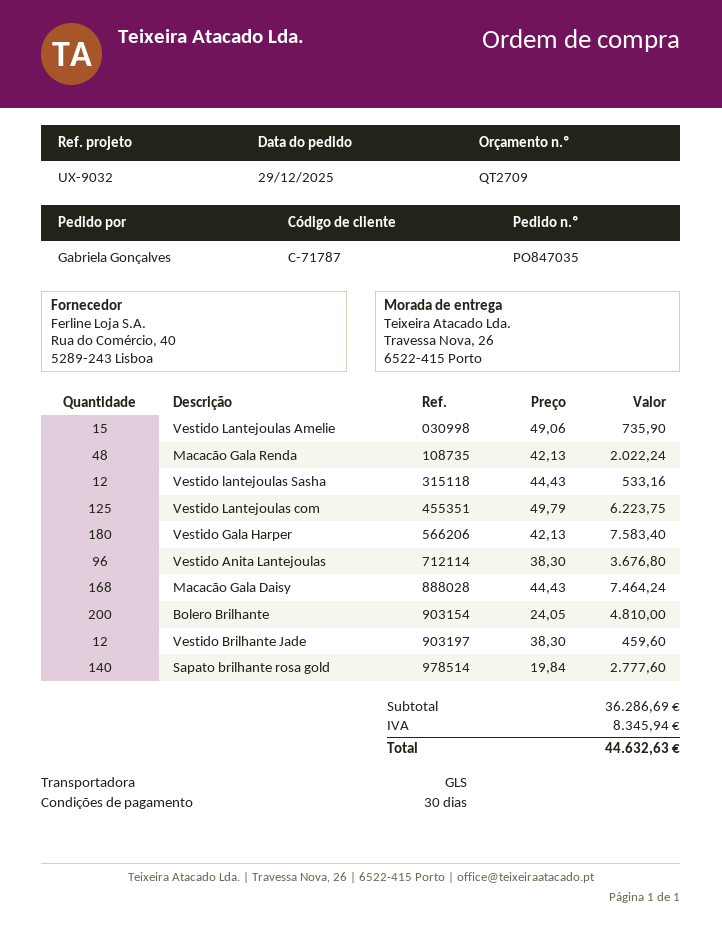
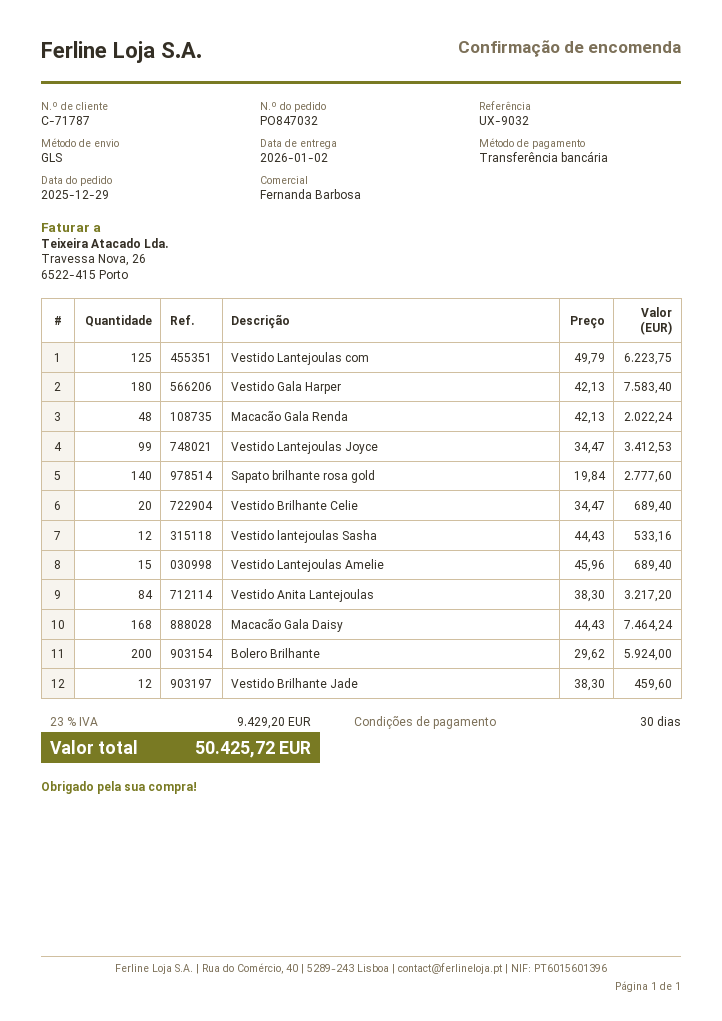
order number: PO847035 -> PO847032
Vestido Lantejoulas Amelie: 15 x 49.06 = 735.90 -> 15 x 45.96 = 689.40
Vestido Anita Lantejoulas: 96 x 38.30 = 3676.80 -> 84 x 38.30 = 3217.20
Bolero Brilhante: 200 x 24.05 = 4810.00 -> 200 x 29.62 = 5924.00
Vestido Lantejoulas Joyce: none -> 99 x 34.47 = 3412.53
Vestido Brilhante Celie: none -> 20 x 34.47 = 689.40
tax: 8345.94 -> 9429.20
total: 44632.63 -> 50425.72

